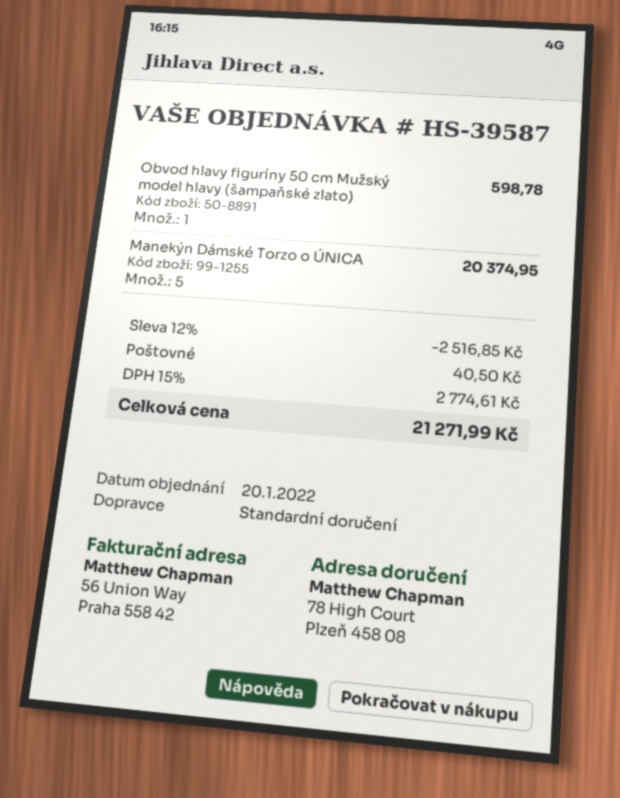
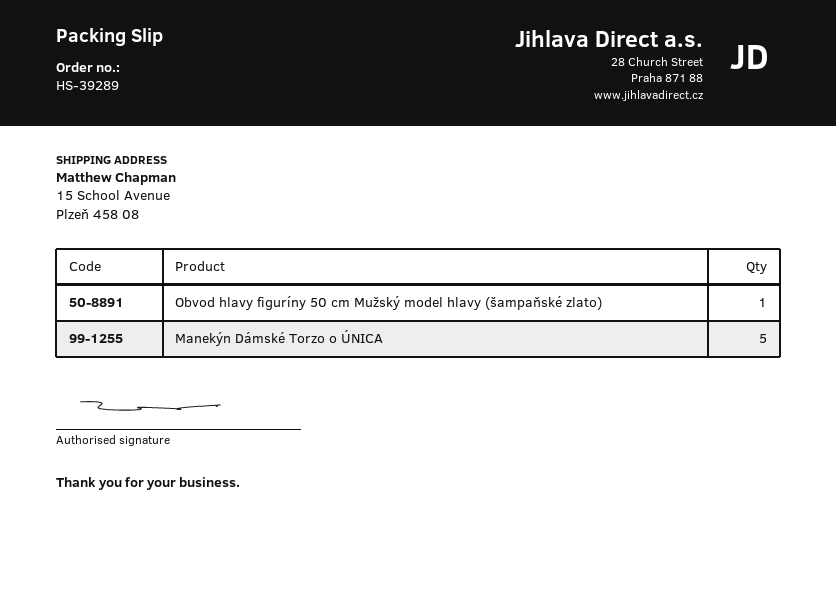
order number: HS-39587 -> HS-39289
ship to: 78 High Court, Plzeň 458 08 -> 15 School Avenue, Plzeň 458 08

